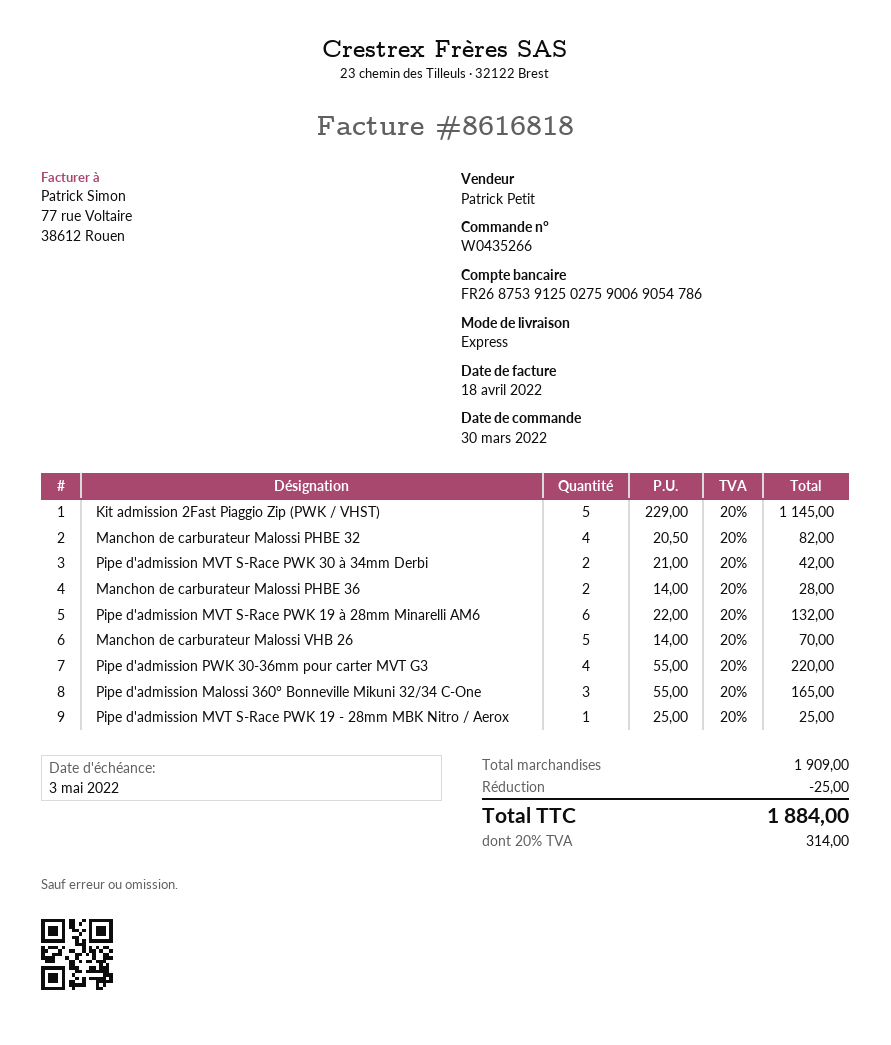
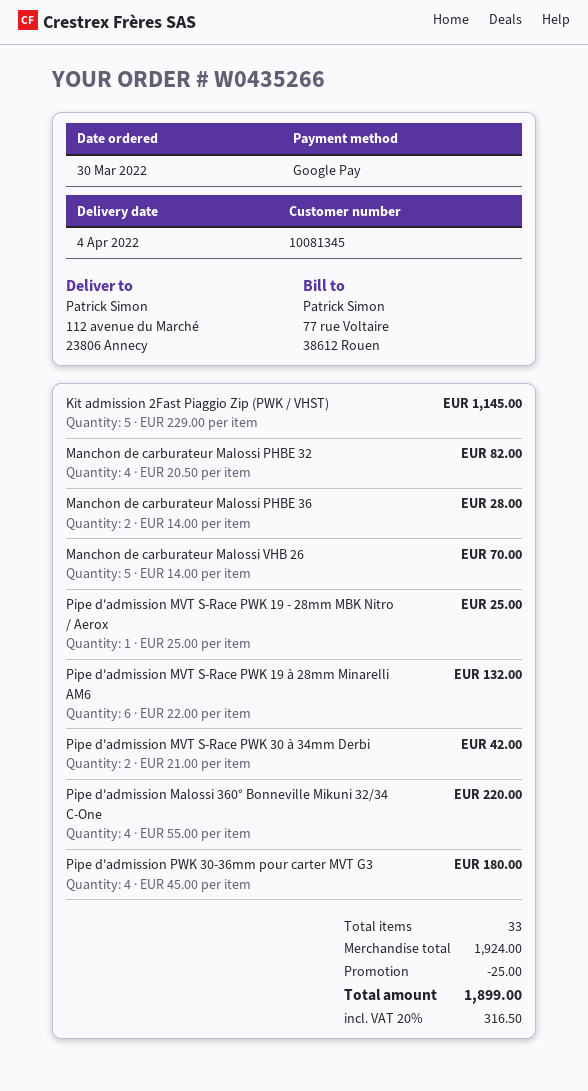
Pipe d'admission PWK 30-36mm pour carter MVT G3: 4 x 55.00 = 220.00 -> 4 x 45.00 = 180.00
Pipe d'admission Malossi 360° Bonneville Mikuni 32/34 C-One: 3 x 55.00 = 165.00 -> 4 x 55.00 = 220.00
subtotal: 1909.00 -> 1924.00
tax: 20% = 314.00 -> 20% = 316.50
total: 1884.00 -> 1899.00

